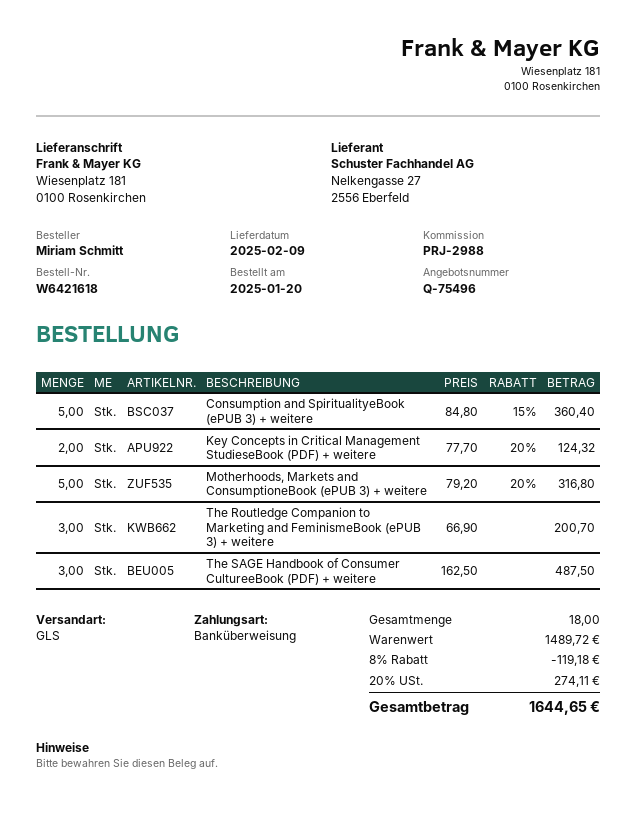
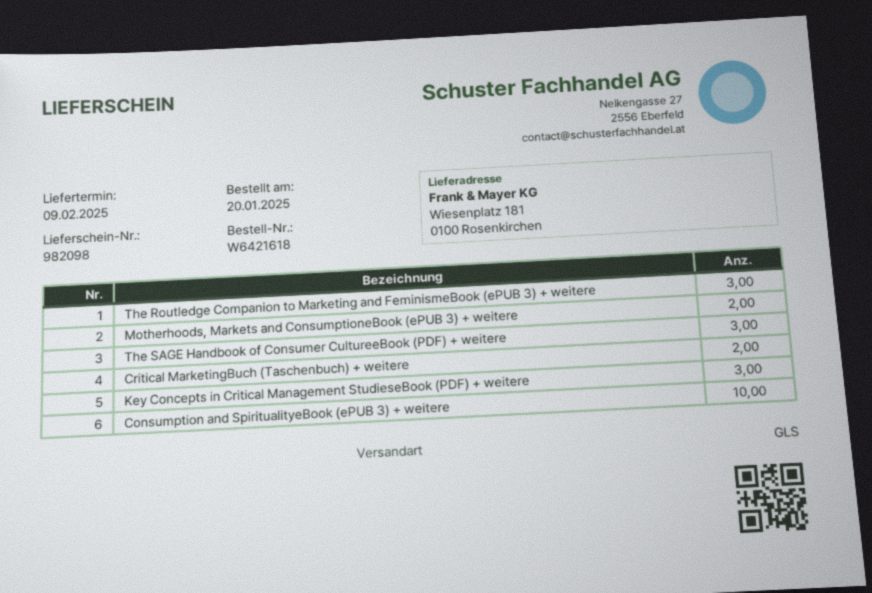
Consumption and SpiritualityeBook (ePUB 3) + weitere: 5 -> 10
Key Concepts in Critical Management StudieseBook (PDF) + weitere: 2 -> 3
Motherhoods, Markets and ConsumptioneBook (ePUB 3) + weitere: 5 -> 2
Critical MarketingBuch (Taschenbuch) + weitere: none -> 2

